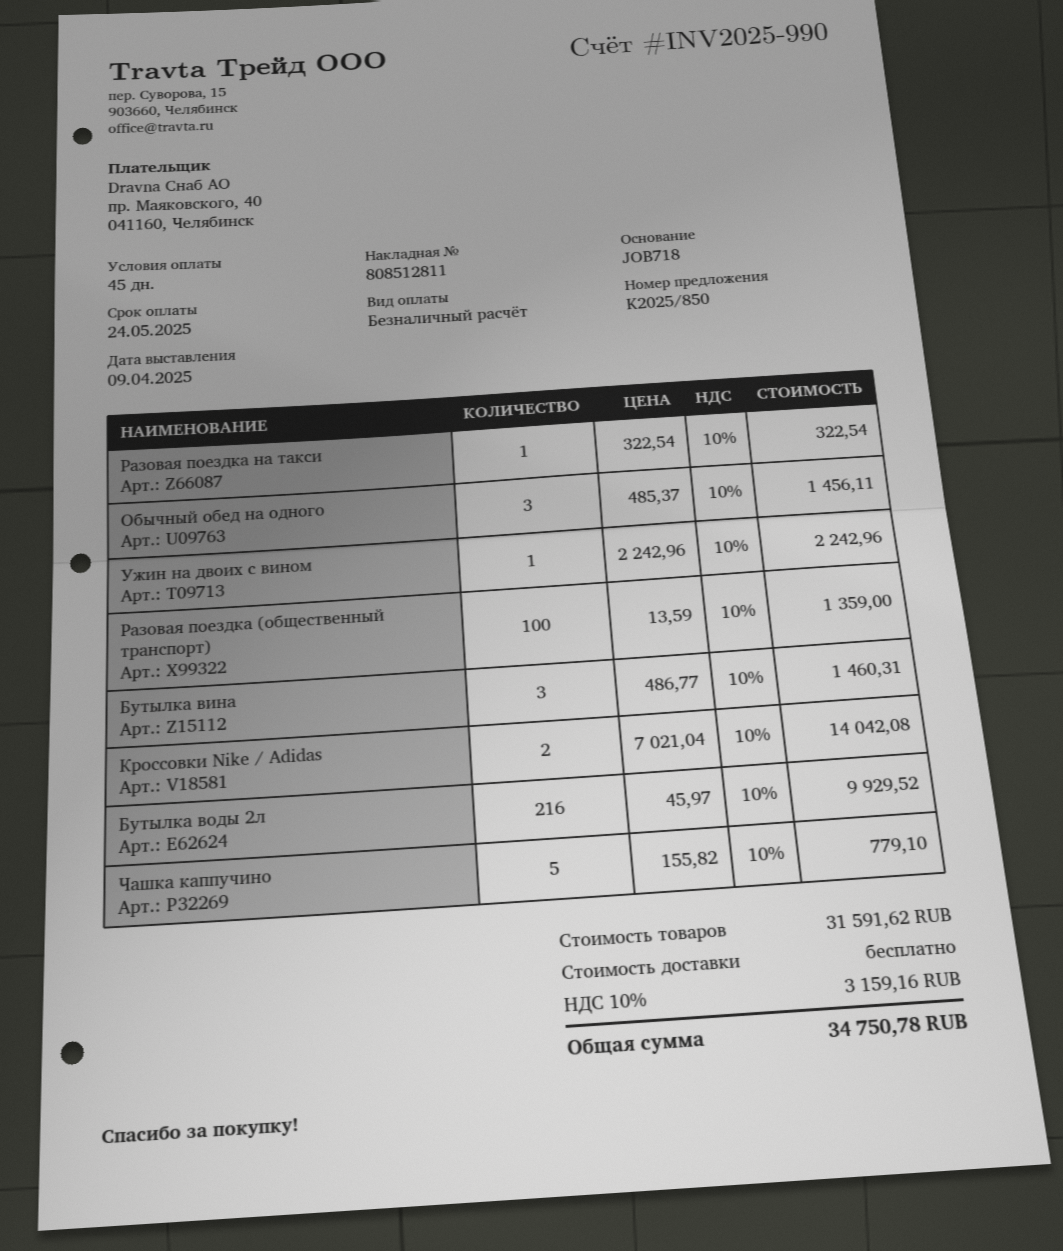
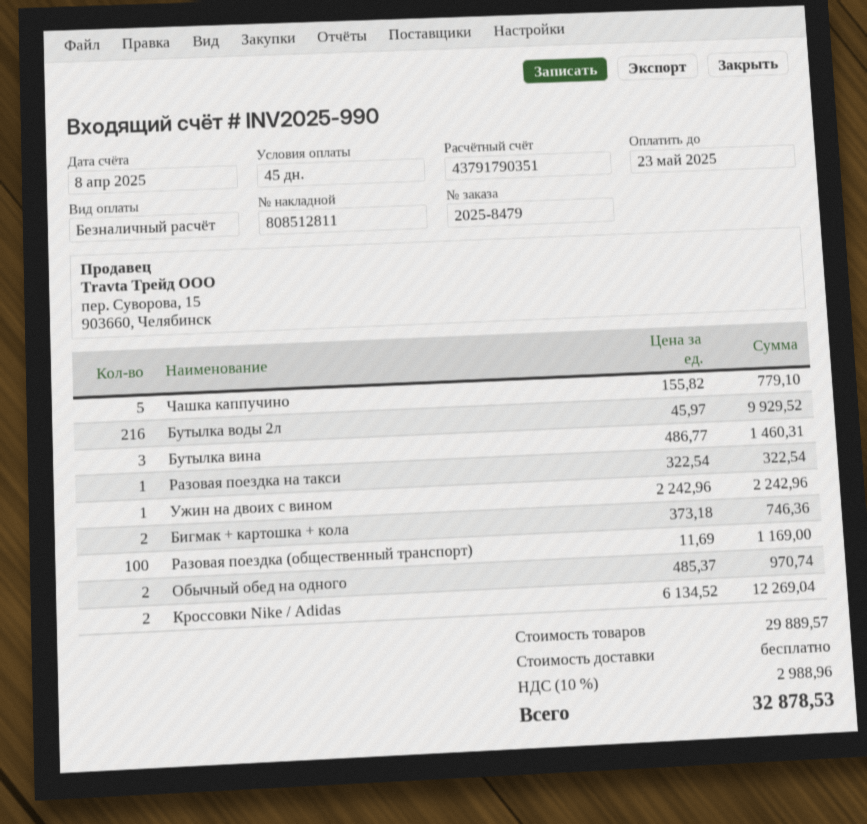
invoice date: 2025-04-09 -> 2025-04-08
due date: 2025-05-24 -> 2025-05-23
Обычный обед на одного: 3 x 485.37 = 1456.11 -> 2 x 485.37 = 970.74
Разовая поездка (общественный транспорт): 100 x 13.59 = 1359.00 -> 100 x 11.69 = 1169.00
Кроссовки Nike / Adidas: 2 x 7021.04 = 14042.08 -> 2 x 6134.52 = 12269.04
Бигмак + картошка + кола: none -> 2 x 373.18 = 746.36
subtotal: 31591.62 -> 29889.57
tax: 10% = 3159.16 -> 10% = 2988.96
total: 34750.78 -> 32878.53

